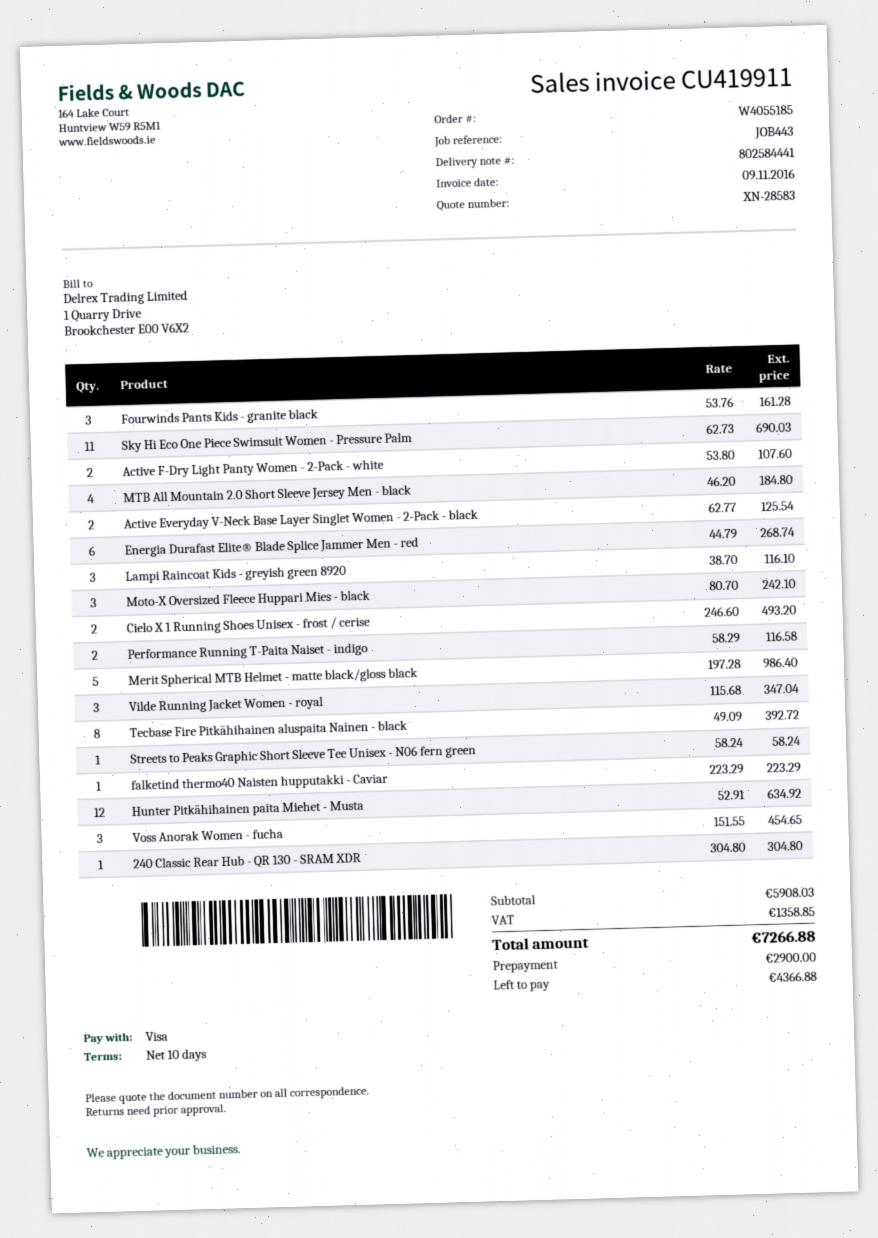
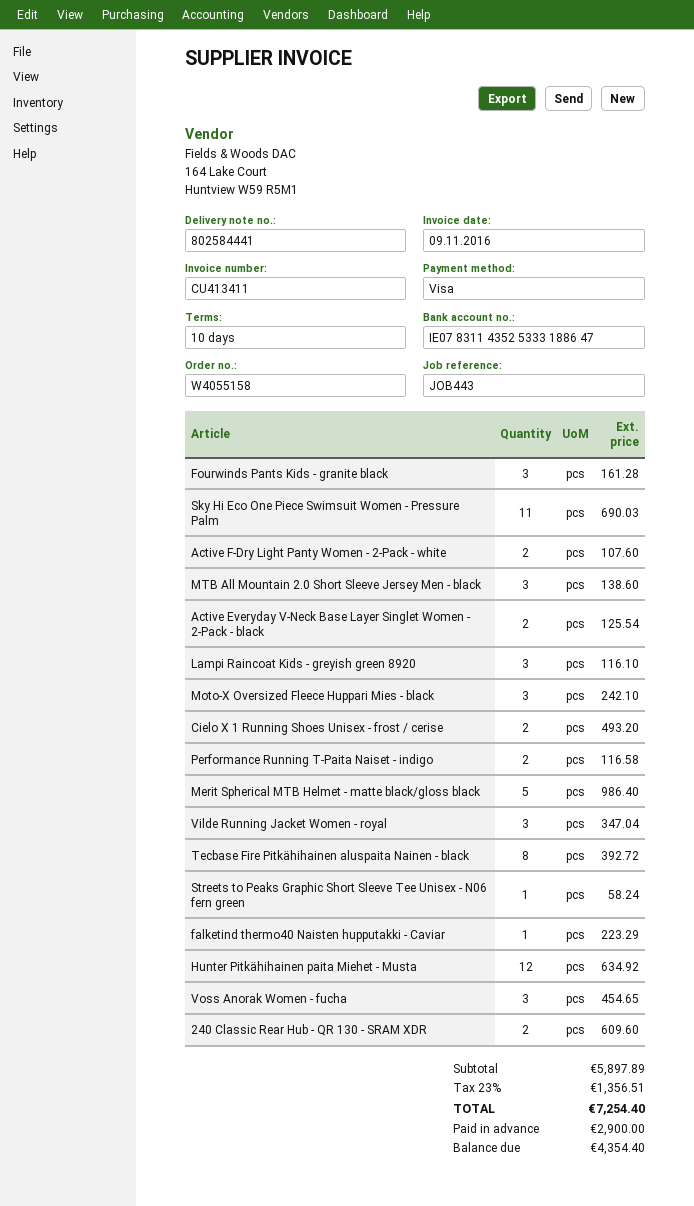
order number: W4055185 -> W4055158
invoice number: CU419911 -> CU413411
MTB All Mountain 2.0 Short Sleeve Jersey Men - black: 4 for 184.80 -> 3 for 138.60
Energia Durafast Elite® Blade Splice Jammer Men - red: 6 for 268.74 -> none
240 Classic Rear Hub - QR 130 - SRAM XDR: 1 for 304.80 -> 2 for 609.60
subtotal: 5908.03 -> 5897.89
tax: 1358.85 -> 1356.51
total: 7266.88 -> 7254.40
balance: 4366.88 -> 4354.40

